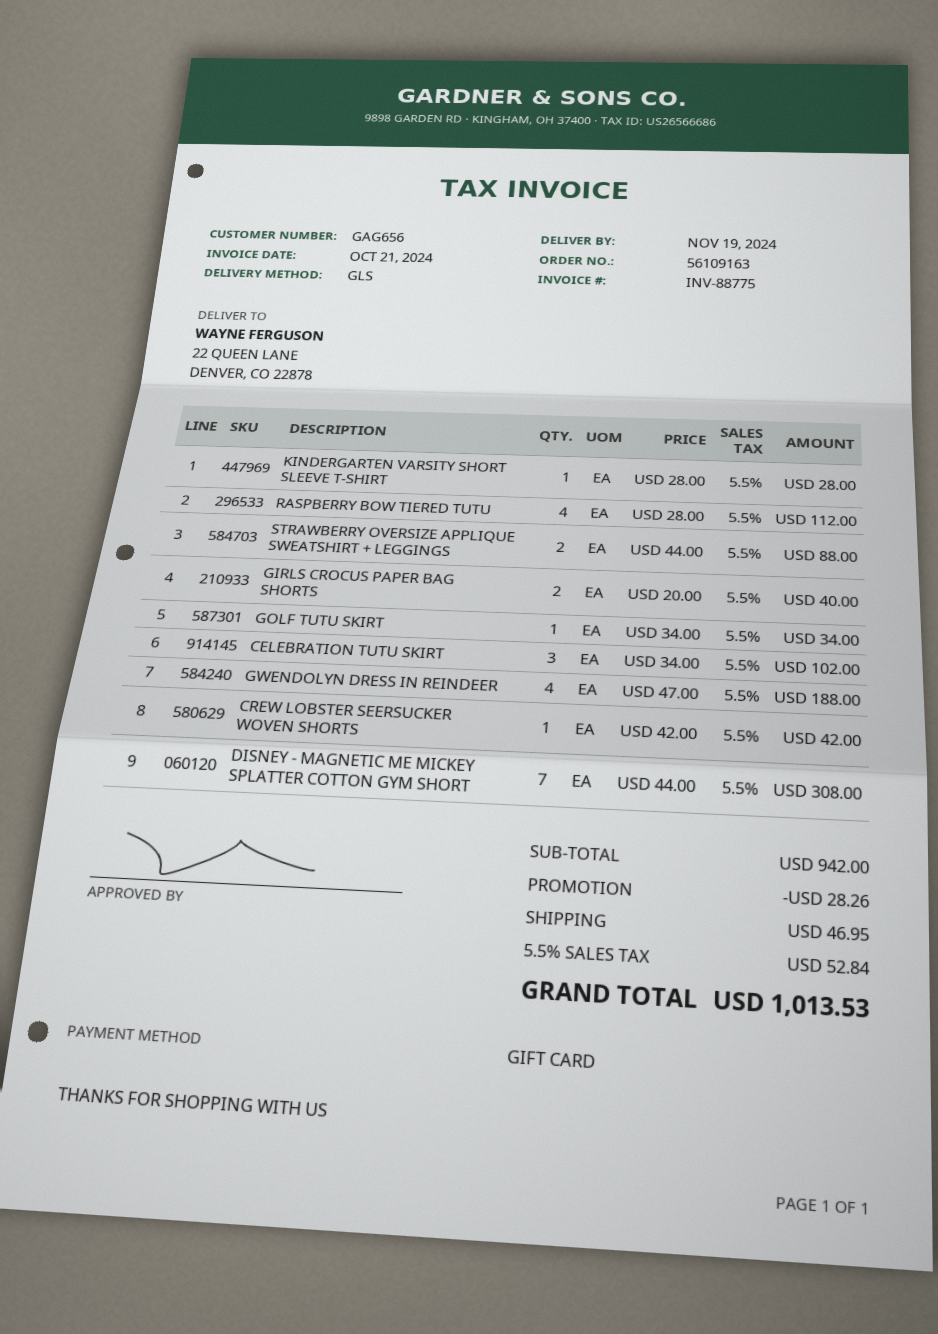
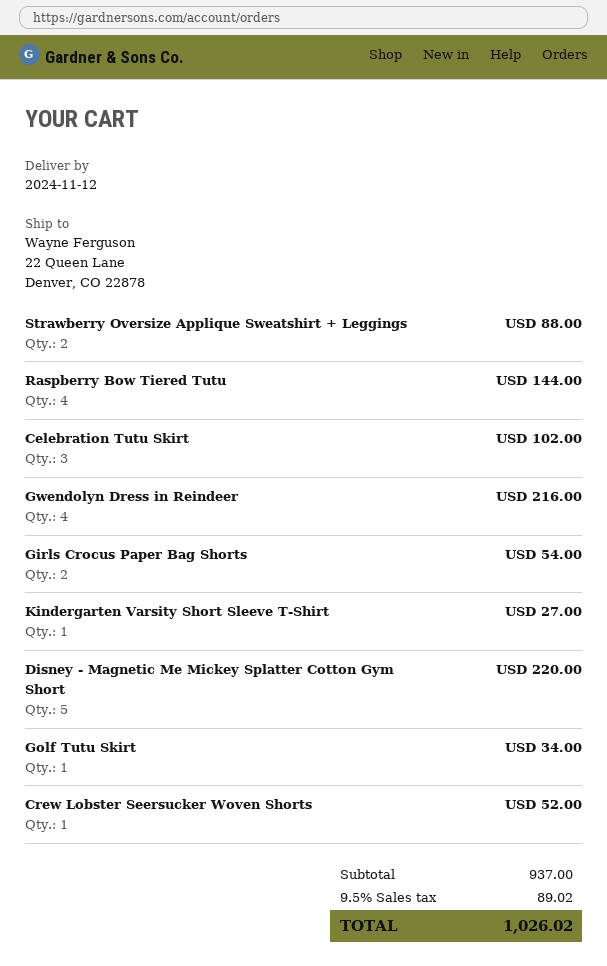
delivery date: 2024-11-19 -> 2024-11-12
KINDERGARTEN VARSITY SHORT SLEEVE T-SHIRT: 1 for 28.00 -> 1 for 27.00
RASPBERRY BOW TIERED TUTU: 4 for 112.00 -> 4 for 144.00
GIRLS CROCUS PAPER BAG SHORTS: 2 for 40.00 -> 2 for 54.00
GWENDOLYN DRESS IN REINDEER: 4 for 188.00 -> 4 for 216.00
CREW LOBSTER SEERSUCKER WOVEN SHORTS: 1 for 42.00 -> 1 for 52.00
DISNEY - MAGNETIC ME MICKEY SPLATTER COTTON GYM SHORT: 7 for 308.00 -> 5 for 220.00
subtotal: 942.00 -> 937.00
discount: 28.26 -> none
shipping: 46.95 -> none
tax: 5.5% = 52.84 -> 9.5% = 89.02
total: 1013.53 -> 1026.02

